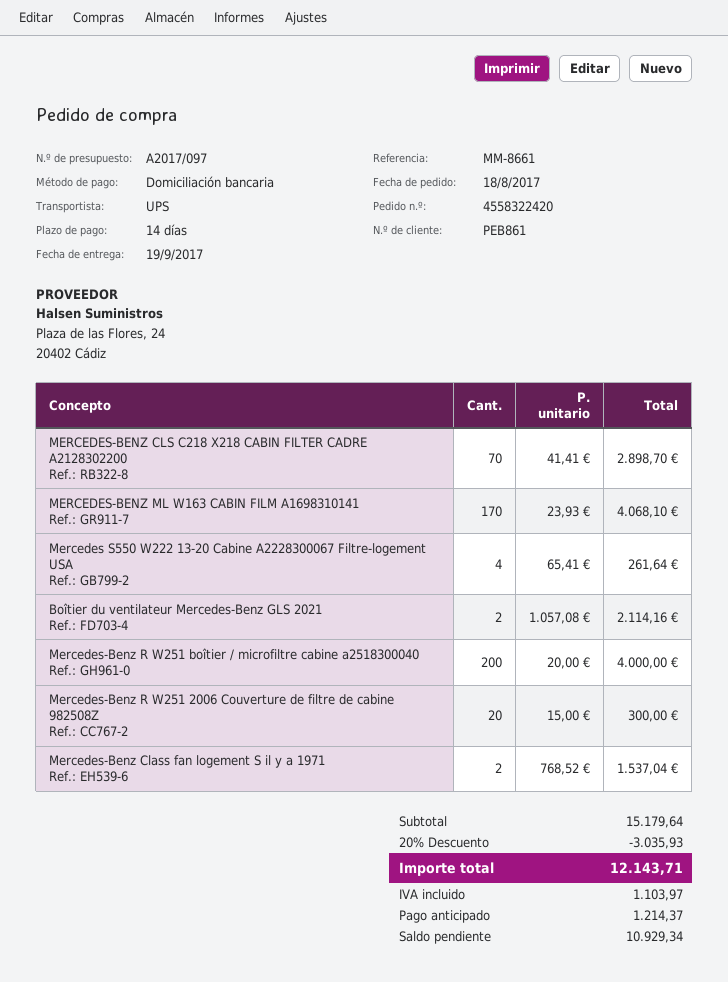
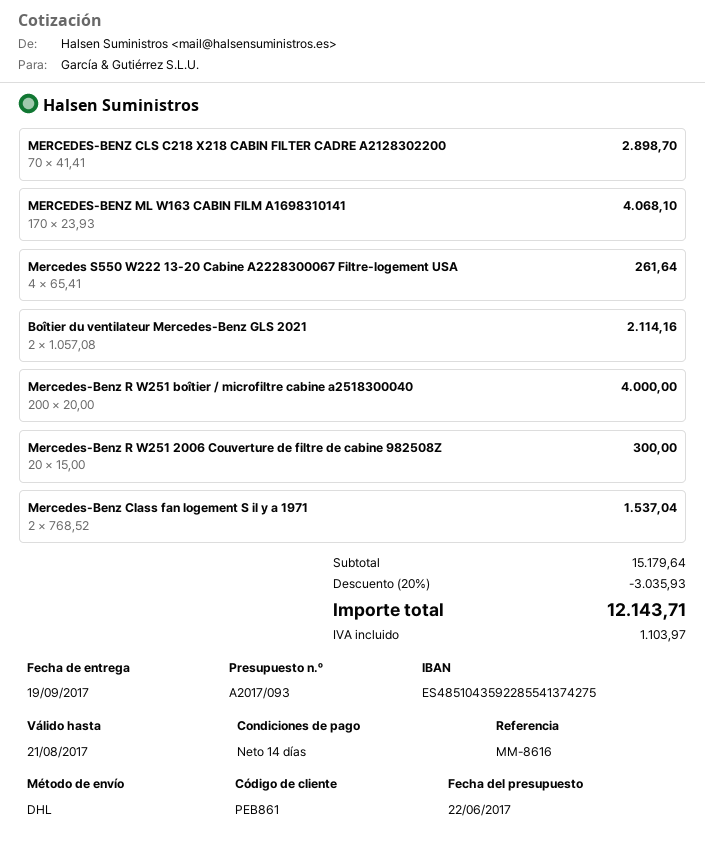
quote number: A2017/097 -> A2017/093
reference: MM-8661 -> MM-8616
shipping method: UPS -> DHL

